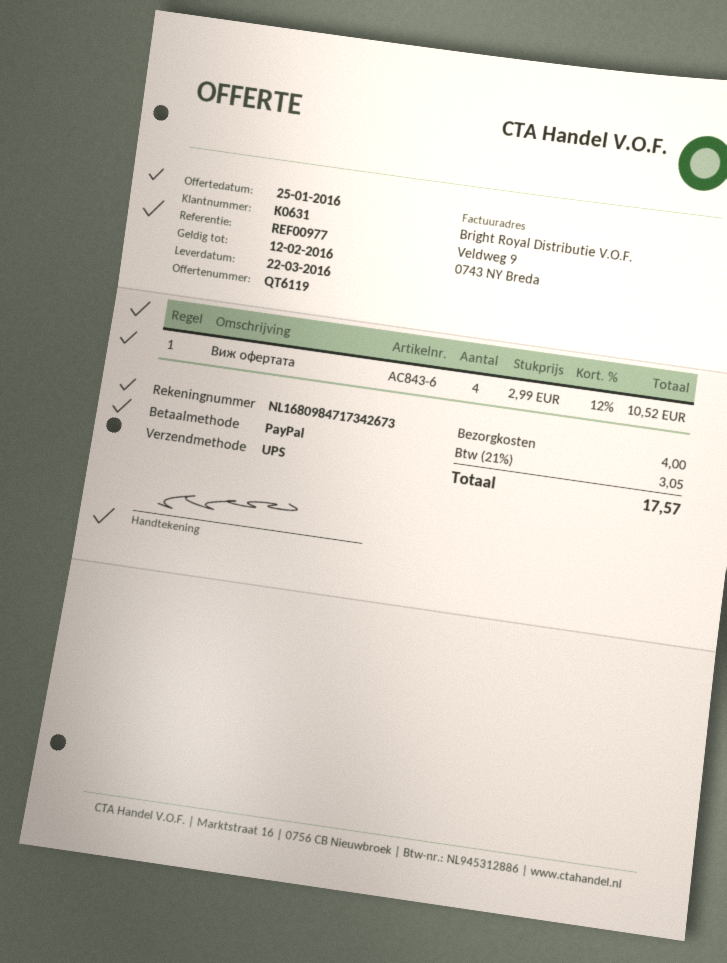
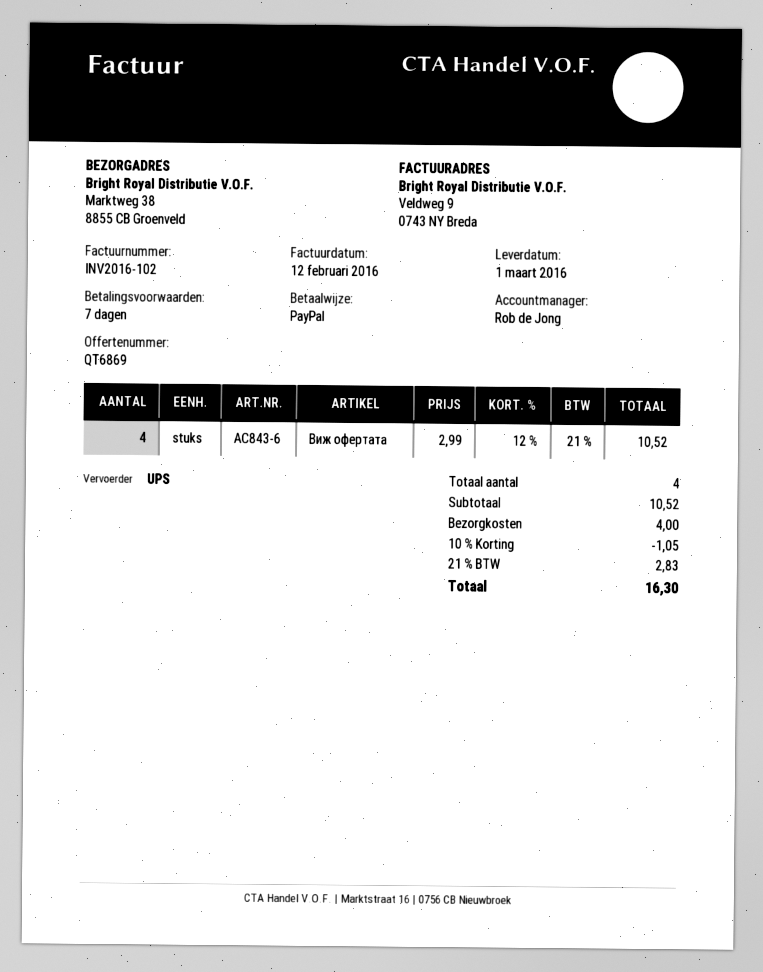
quote number: QT6119 -> QT6869
delivery date: 2016-03-22 -> 2016-03-01
discount: none -> 10% = 1.05
tax: 21% = 3.05 -> 21% = 2.83
total: 17.57 -> 16.30

